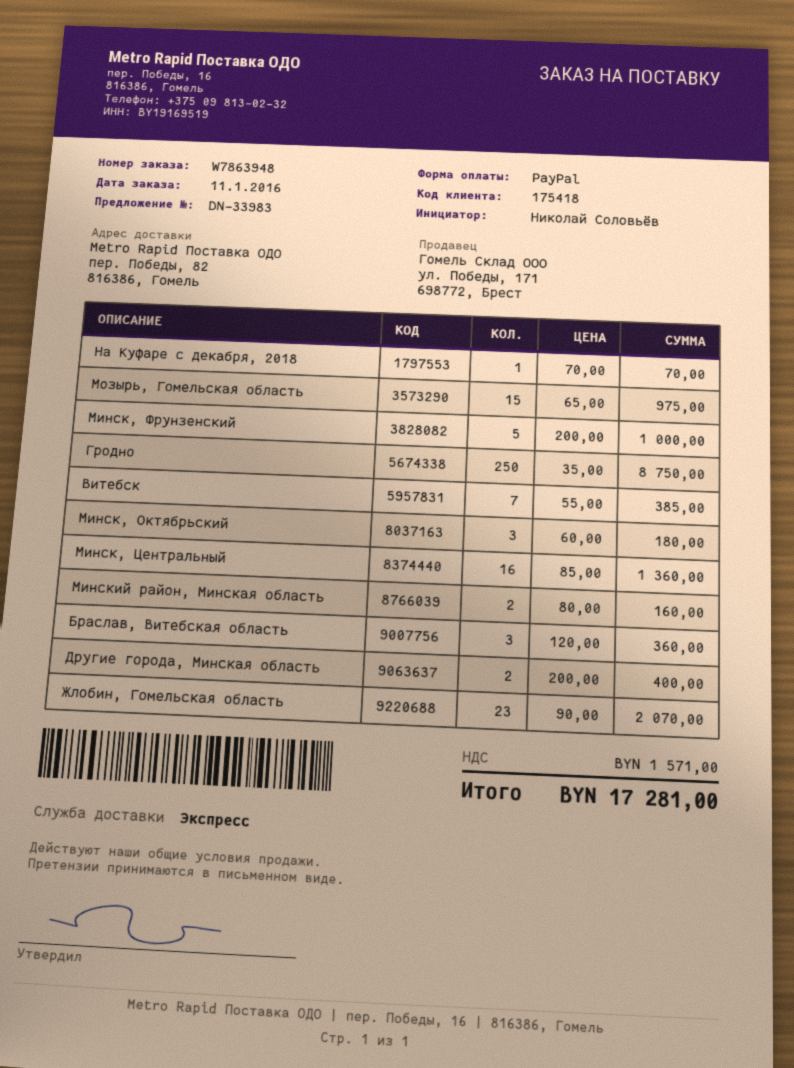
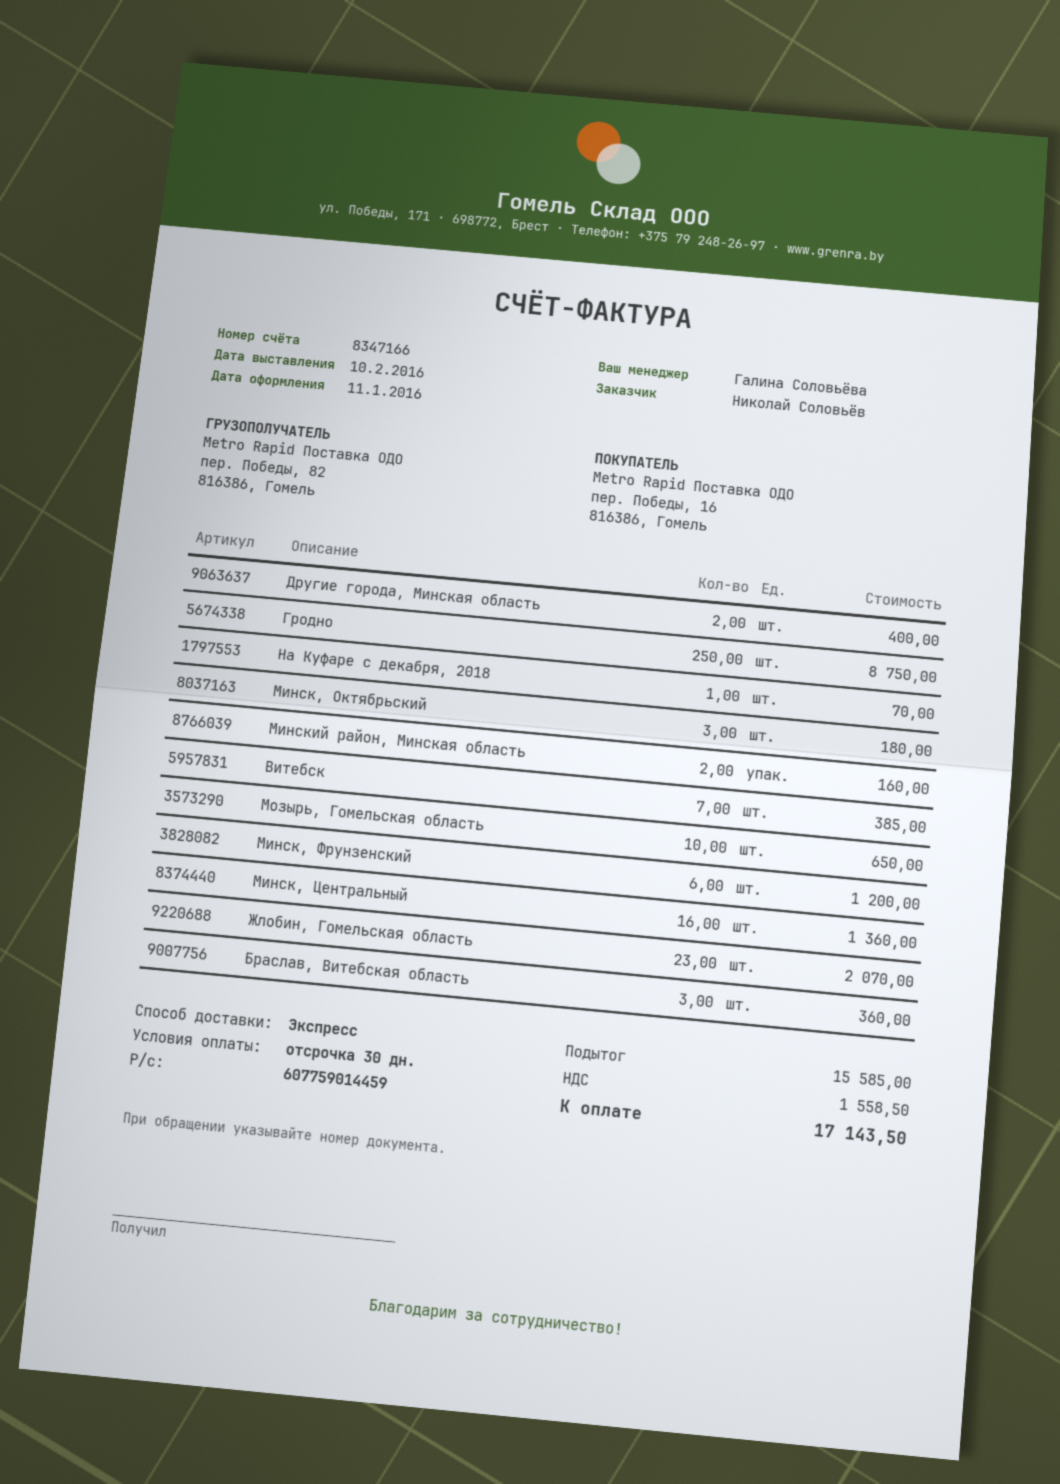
Мозырь, Гомельская область: 15 for 975.00 -> 10 for 650.00
Минск, Фрунзенский: 5 for 1000.00 -> 6 for 1200.00
tax: 1571.00 -> 1558.50
total: 17281.00 -> 17143.50

